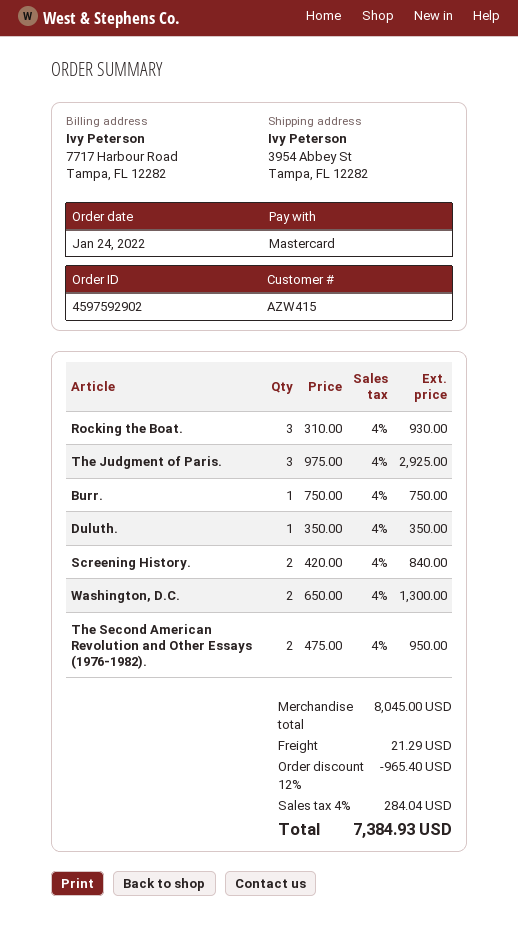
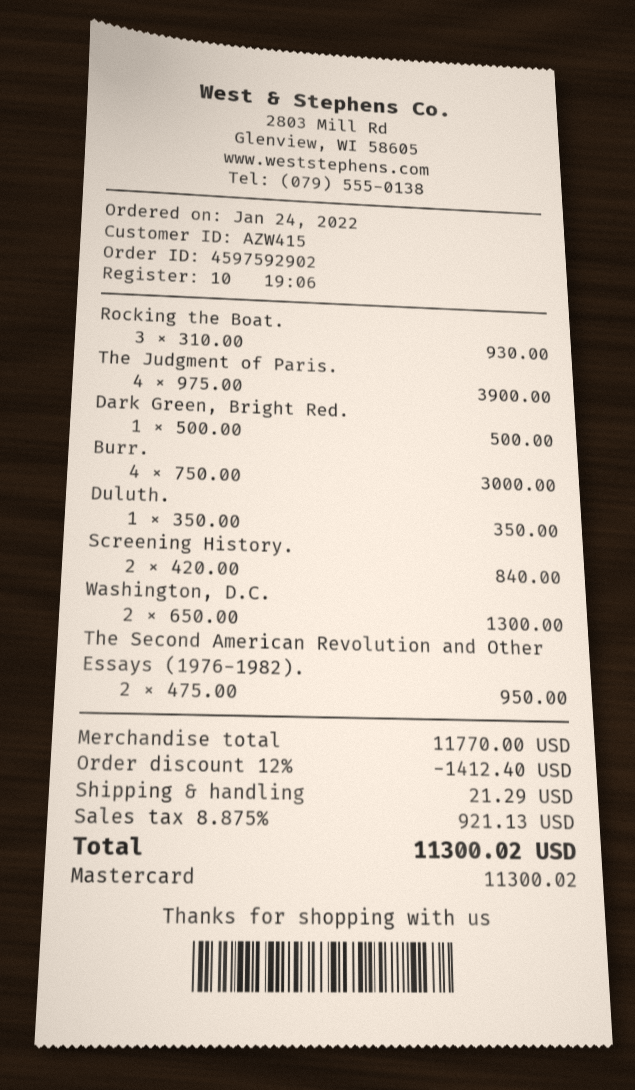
The Judgment of Paris.: 3 x 975.00 = 2925.00 -> 4 x 975.00 = 3900.00
Burr.: 1 x 750.00 = 750.00 -> 4 x 750.00 = 3000.00
Dark Green, Bright Red.: none -> 1 x 500.00 = 500.00
subtotal: 8045.00 -> 11770.00
discount: 12% = 965.40 -> 12% = 1412.40
tax: 4% = 284.04 -> 8.875% = 921.13
total: 7384.93 -> 11300.02

